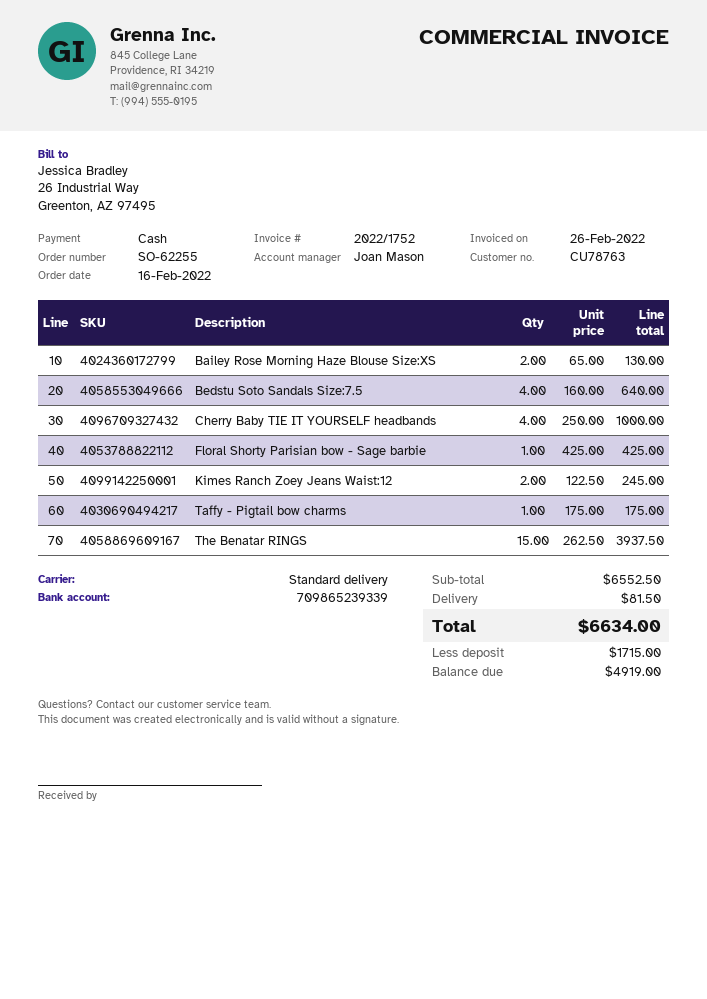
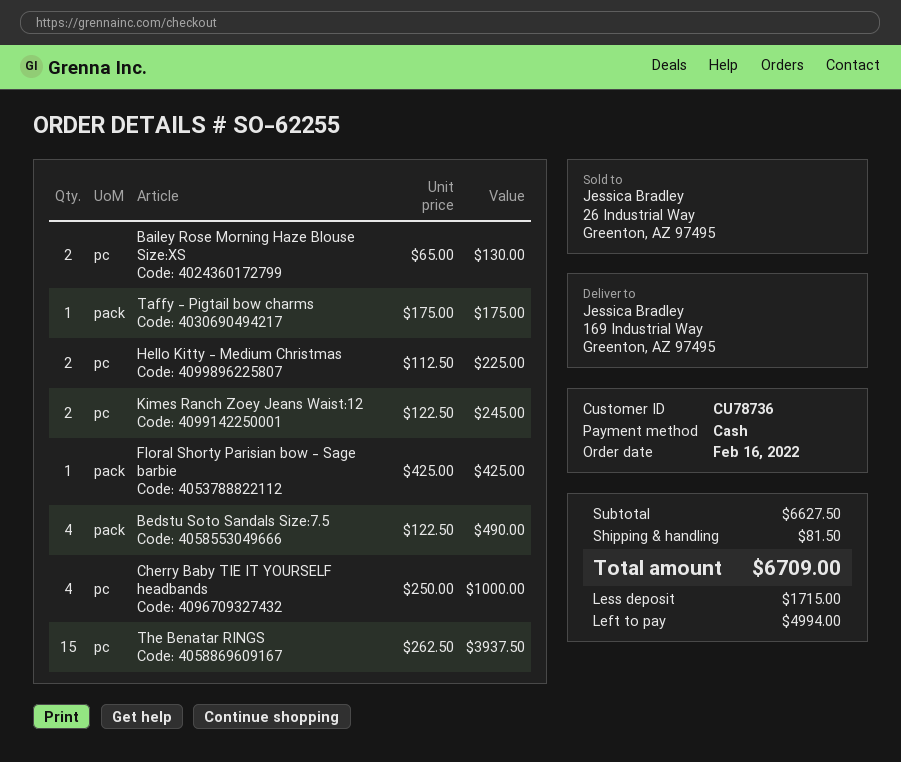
customer number: CU78763 -> CU78736
Bedstu Soto Sandals Size:7.5: 4 x 160.00 = 640.00 -> 4 x 122.50 = 490.00
Hello Kitty - Medium Christmas: none -> 2 x 112.50 = 225.00
subtotal: 6552.50 -> 6627.50
total: 6634.00 -> 6709.00
balance: 4919.00 -> 4994.00

